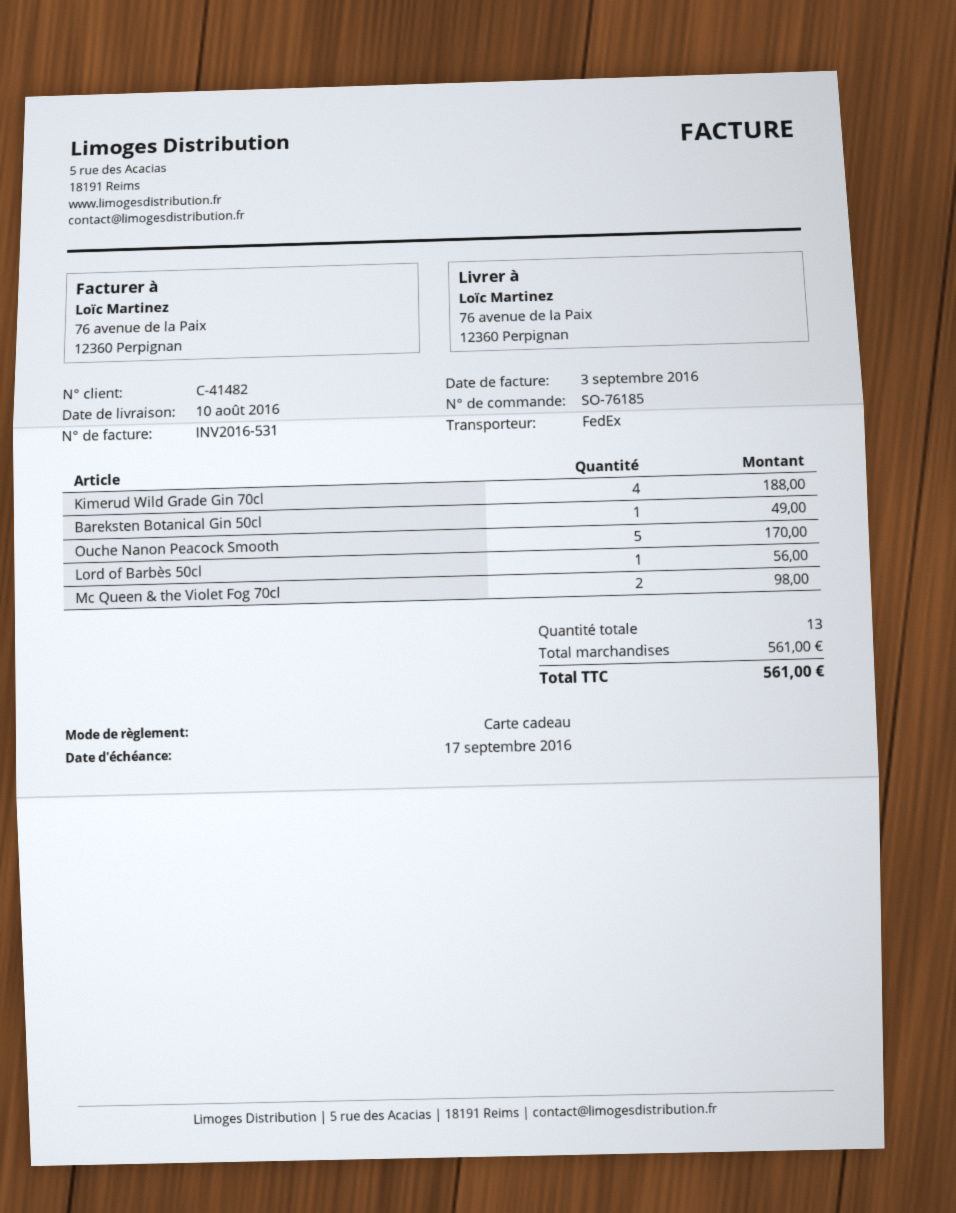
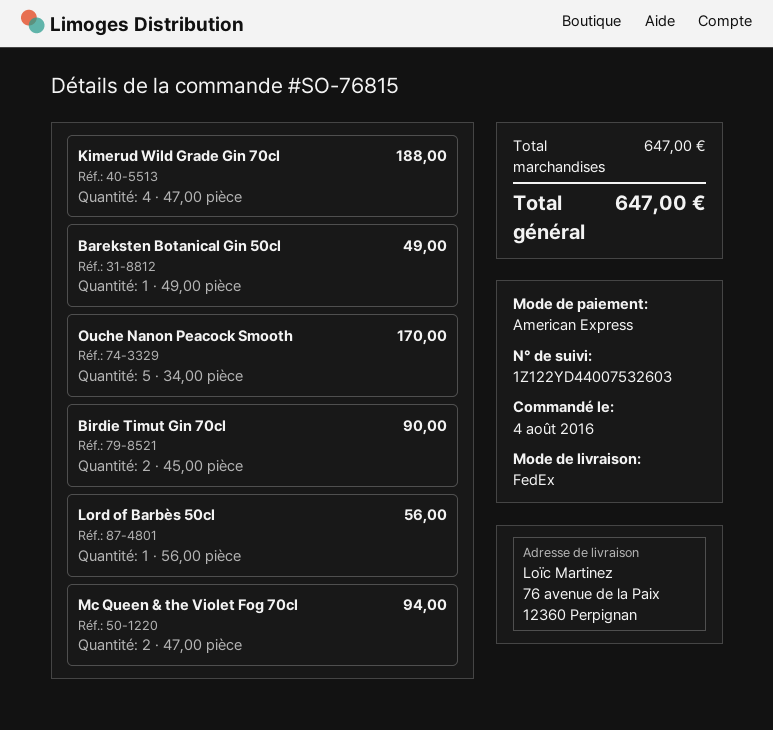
order number: SO-76185 -> SO-76815
payment method: gift card -> American Express
Mc Queen & the Violet Fog 70cl: 2 for 98.00 -> 2 for 94.00
Birdie Timut Gin 70cl: none -> 2 for 90.00
subtotal: 561.00 -> 647.00
total: 561.00 -> 647.00

